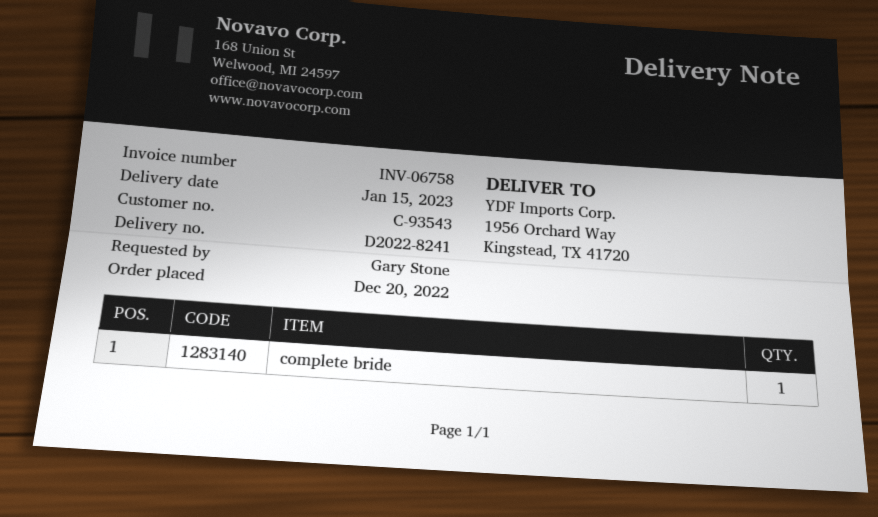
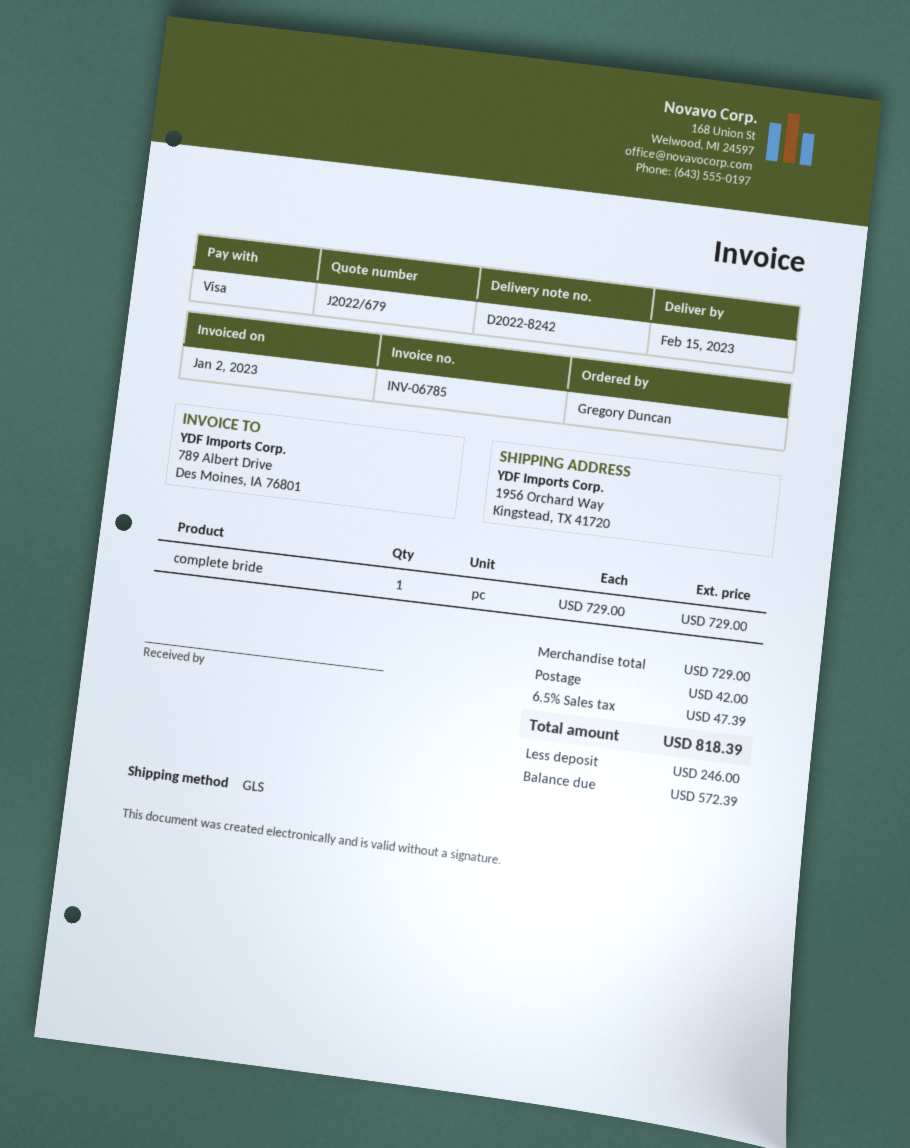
delivery note number: D2022-8241 -> D2022-8242
delivery date: 2023-01-15 -> 2023-02-15
invoice number: INV-06758 -> INV-06785
ordered by: Gary Stone -> Gregory Duncan

